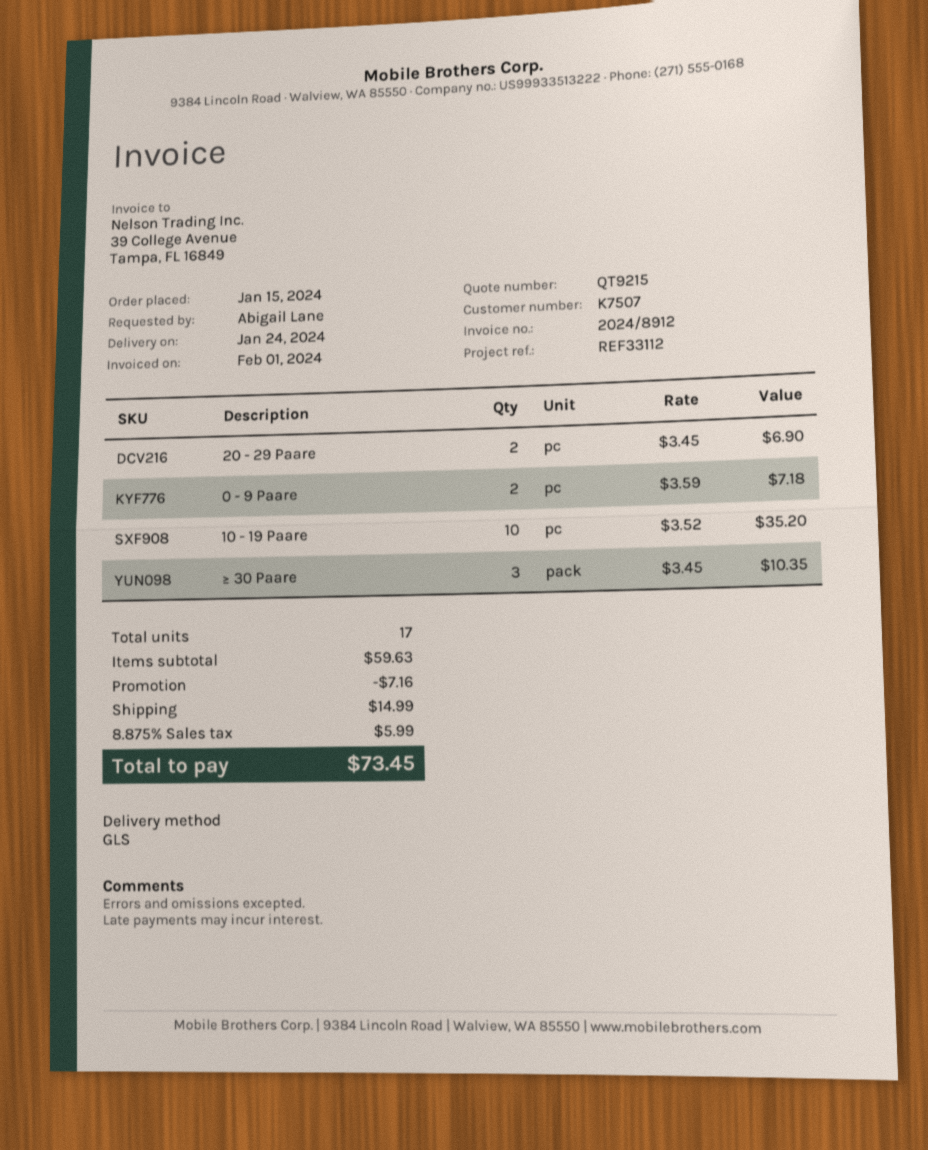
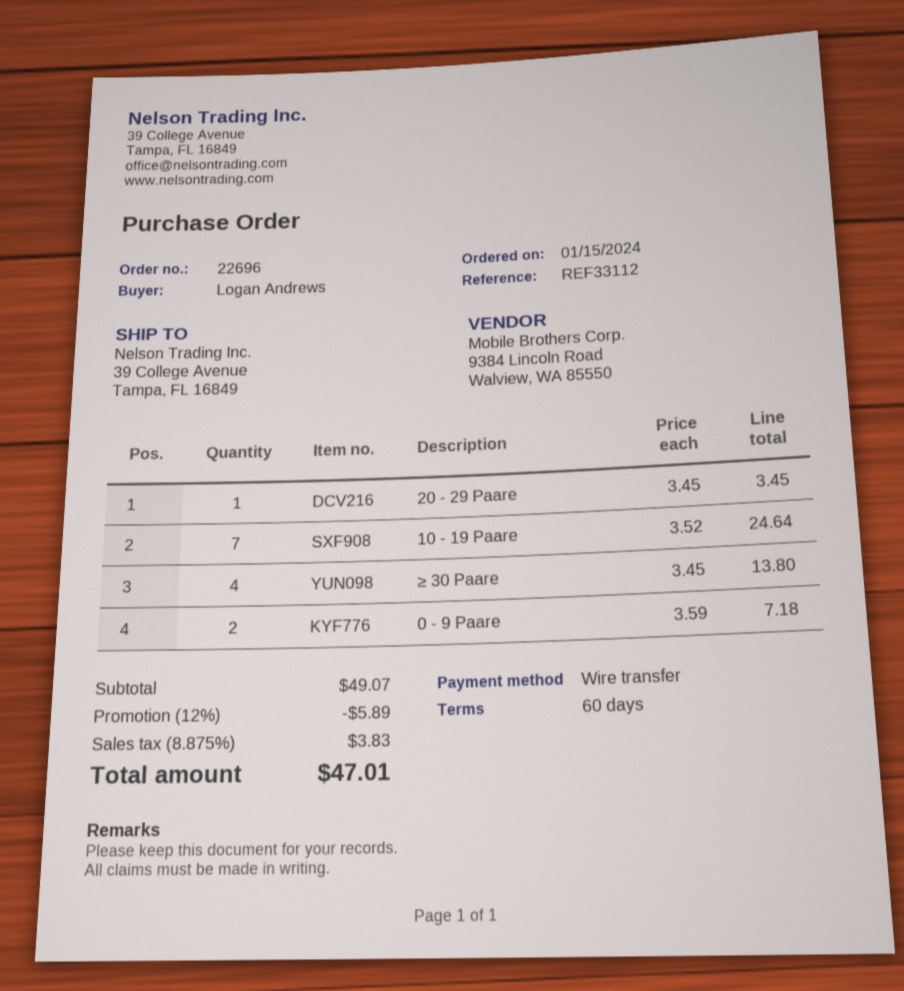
ordered by: Abigail Lane -> Logan Andrews
20 - 29 Paare: 2 x 3.45 = 6.90 -> 1 x 3.45 = 3.45
10 - 19 Paare: 10 x 3.52 = 35.20 -> 7 x 3.52 = 24.64
≥ 30 Paare: 3 x 3.45 = 10.35 -> 4 x 3.45 = 13.80
subtotal: 59.63 -> 49.07
discount: 7.16 -> 5.89
shipping: 14.99 -> none
tax: 8.875% = 5.99 -> 8.875% = 3.83
total: 73.45 -> 47.01

